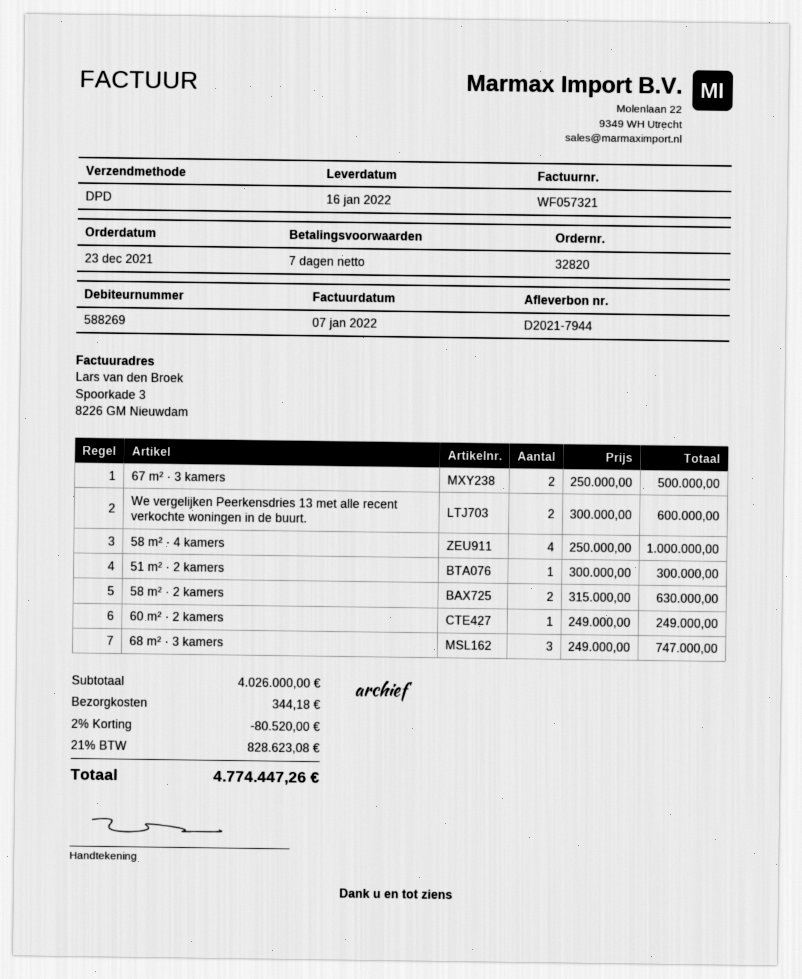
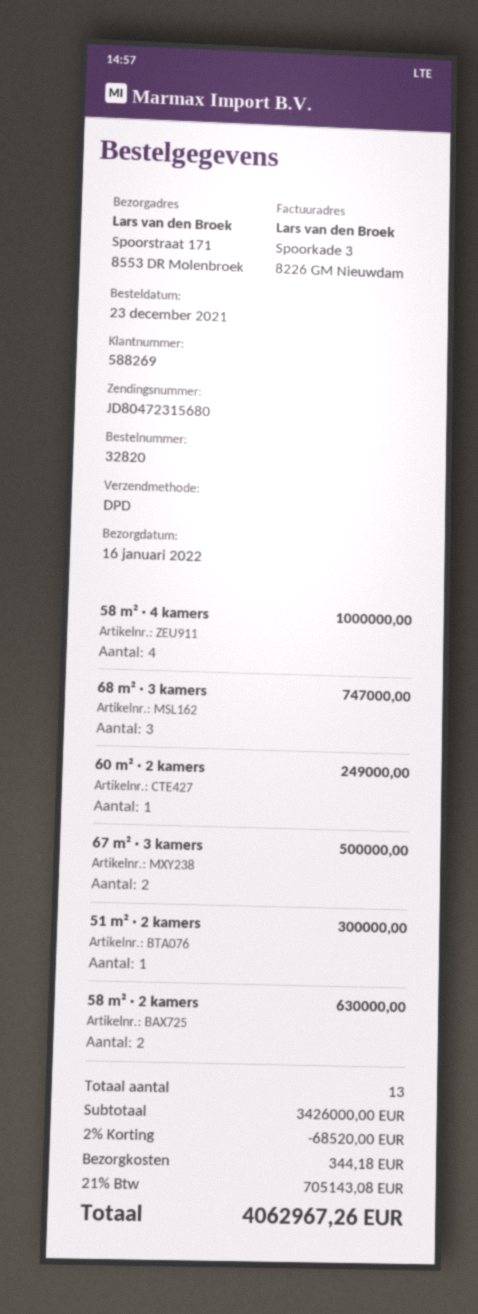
We vergelijken Peerkensdries 13 met alle recent verkochte woningen in de buurt.: 2 for 600000.00 -> none
subtotal: 4026000.00 -> 3426000.00
discount: 2% = 80520.00 -> 2% = 68520.00
tax: 21% = 828623.08 -> 21% = 705143.08
total: 4774447.26 -> 4062967.26

